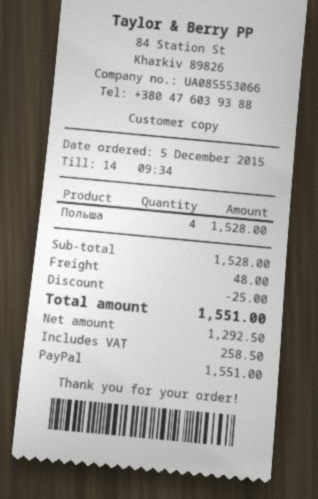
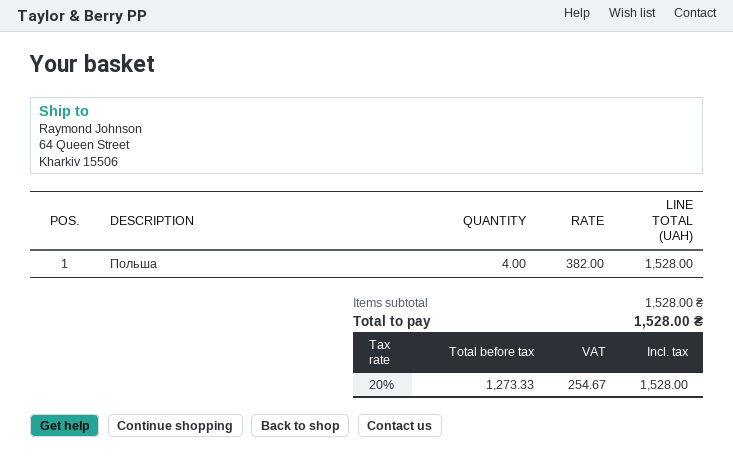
discount: 25.00 -> none
shipping: 48.00 -> none
net: 1292.50 -> 1273.33
tax: 258.50 -> 254.67
total: 1551.00 -> 1528.00

